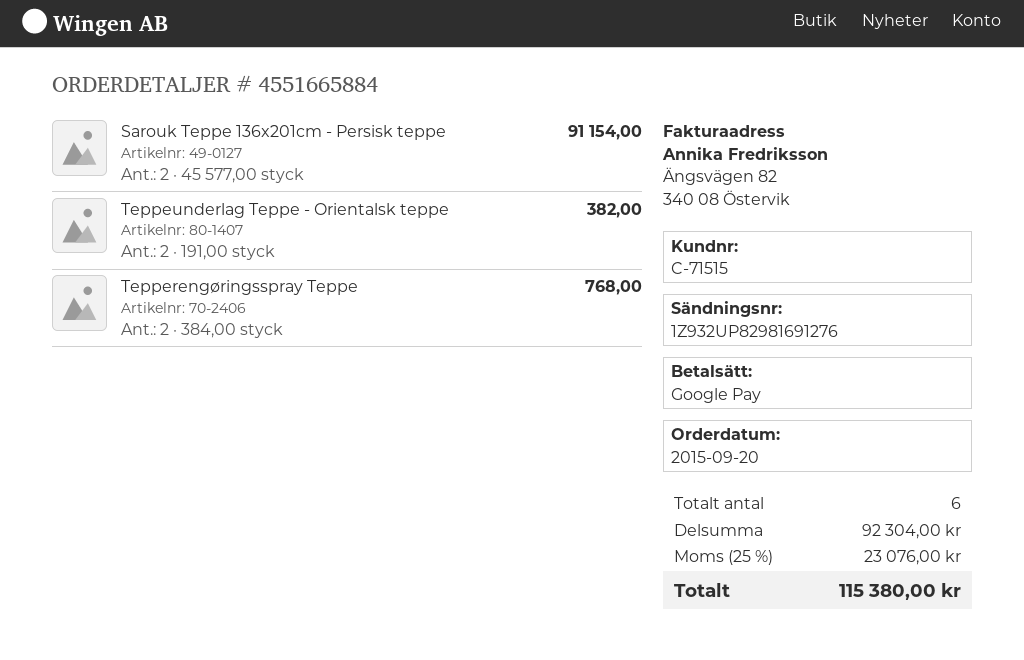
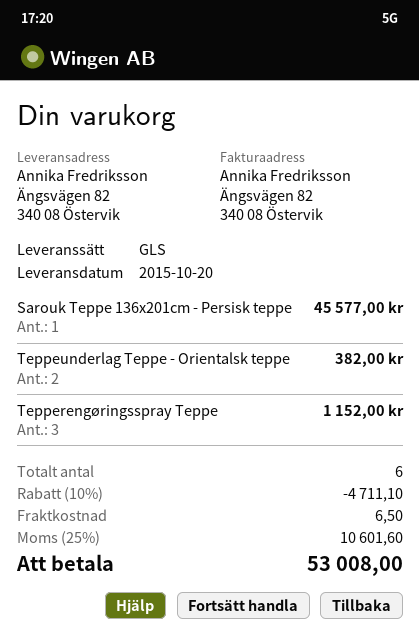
Sarouk Teppe 136x201cm - Persisk teppe: 2 for 91154.00 -> 1 for 45577.00
Tepperengøringsspray Teppe: 2 for 768.00 -> 3 for 1152.00
discount: none -> 10% = 4711.10
shipping: none -> 6.50
tax: 25% = 23076.00 -> 25% = 10601.60
total: 115380.00 -> 53008.00

